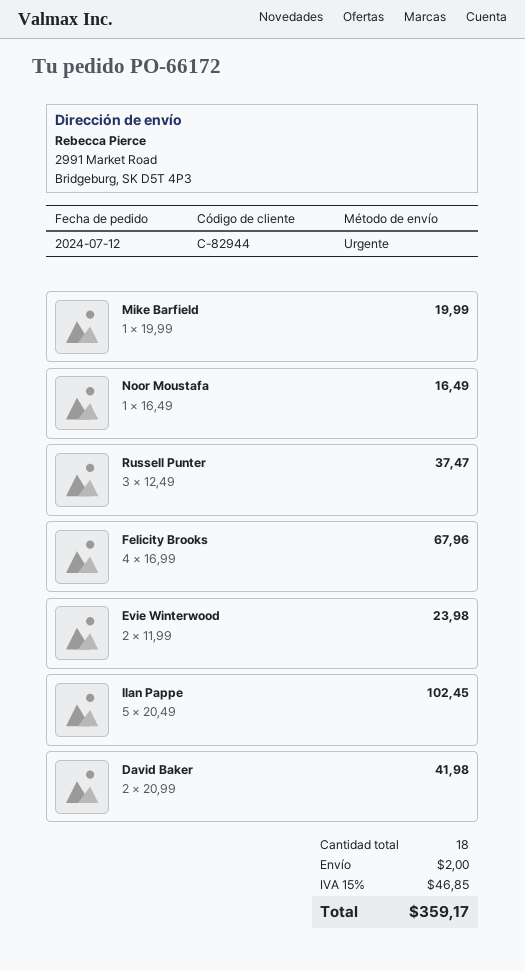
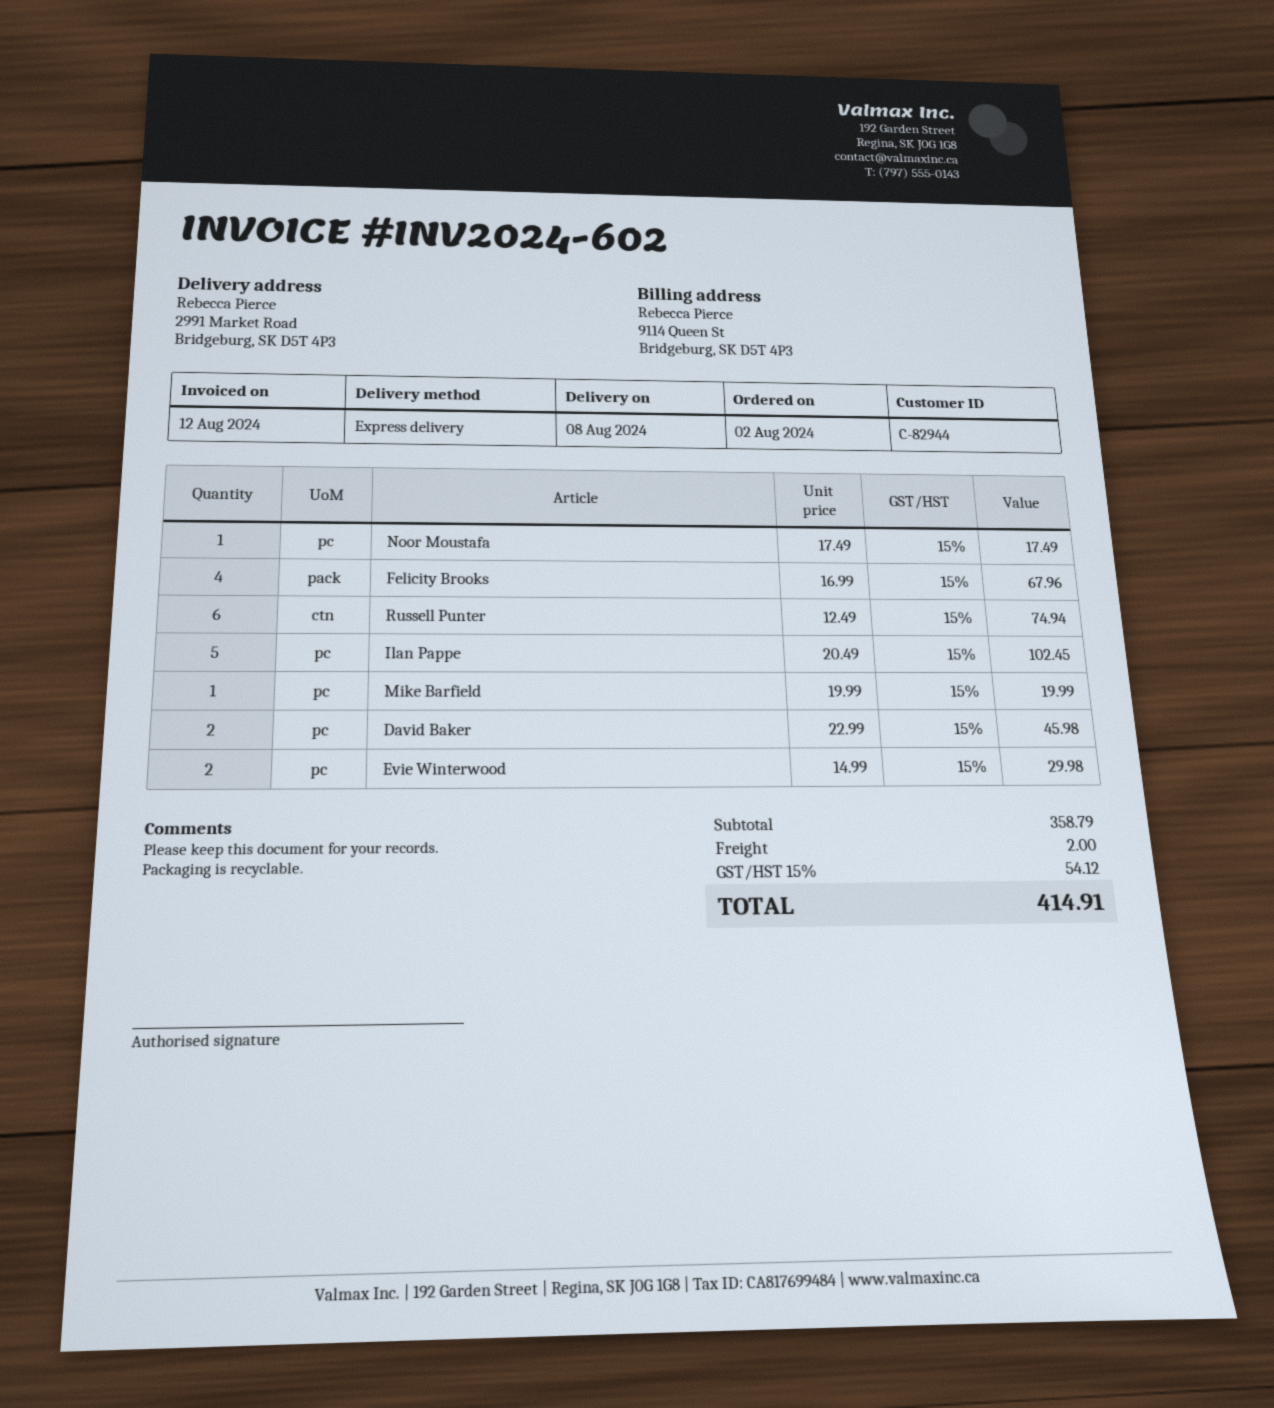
order date: 2024-07-12 -> 2024-08-02
Noor Moustafa: 1 x 16.49 = 16.49 -> 1 x 17.49 = 17.49
Russell Punter: 3 x 12.49 = 37.47 -> 6 x 12.49 = 74.94
Evie Winterwood: 2 x 11.99 = 23.98 -> 2 x 14.99 = 29.98
David Baker: 2 x 20.99 = 41.98 -> 2 x 22.99 = 45.98
tax: 15% = 46.85 -> 15% = 54.12
total: 359.17 -> 414.91

